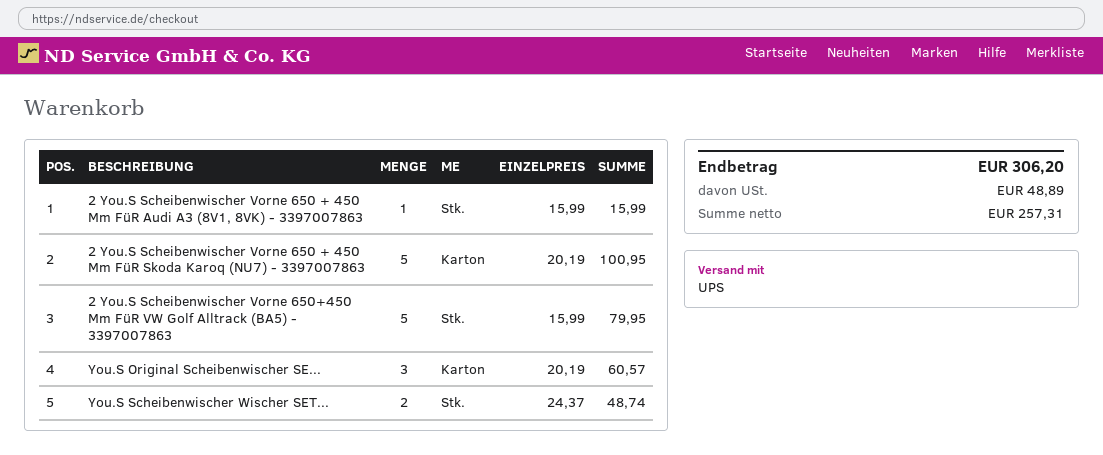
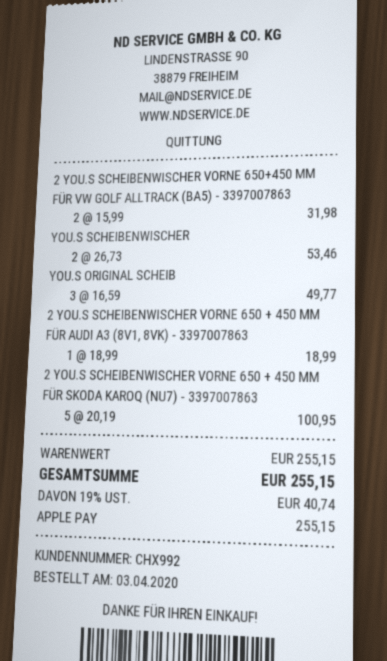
2 You.S Scheibenwischer Vorne 650 + 450 Mm FüR Audi A3 (8V1, 8VK) - 3397007863: 1 x 15.99 = 15.99 -> 1 x 18.99 = 18.99
2 You.S Scheibenwischer Vorne 650+450 Mm FüR VW Golf Alltrack (BA5) - 3397007863: 5 x 15.99 = 79.95 -> 2 x 15.99 = 31.98
You.S Original Scheibenwischer SE...: 3 x 20.19 = 60.57 -> 3 x 16.59 = 49.77
You.S Scheibenwischer Wischer SET...: 2 x 24.37 = 48.74 -> 2 x 26.73 = 53.46
tax: 48.89 -> 40.74
total: 306.20 -> 255.15

